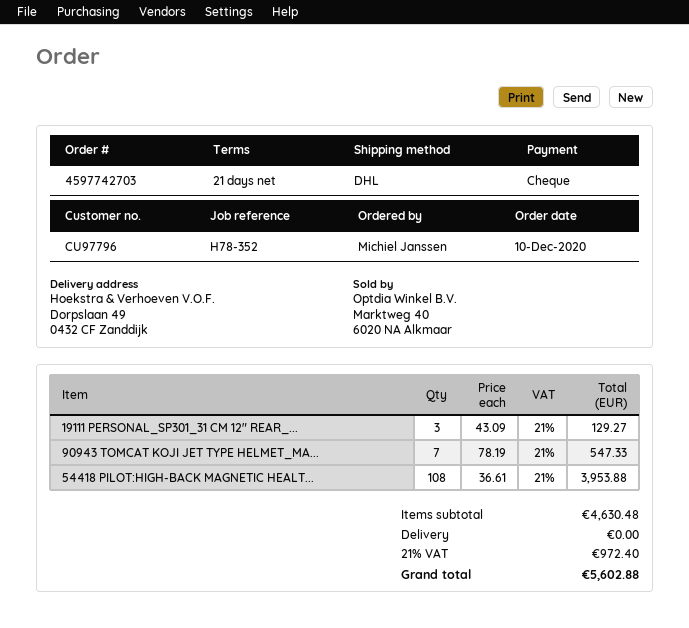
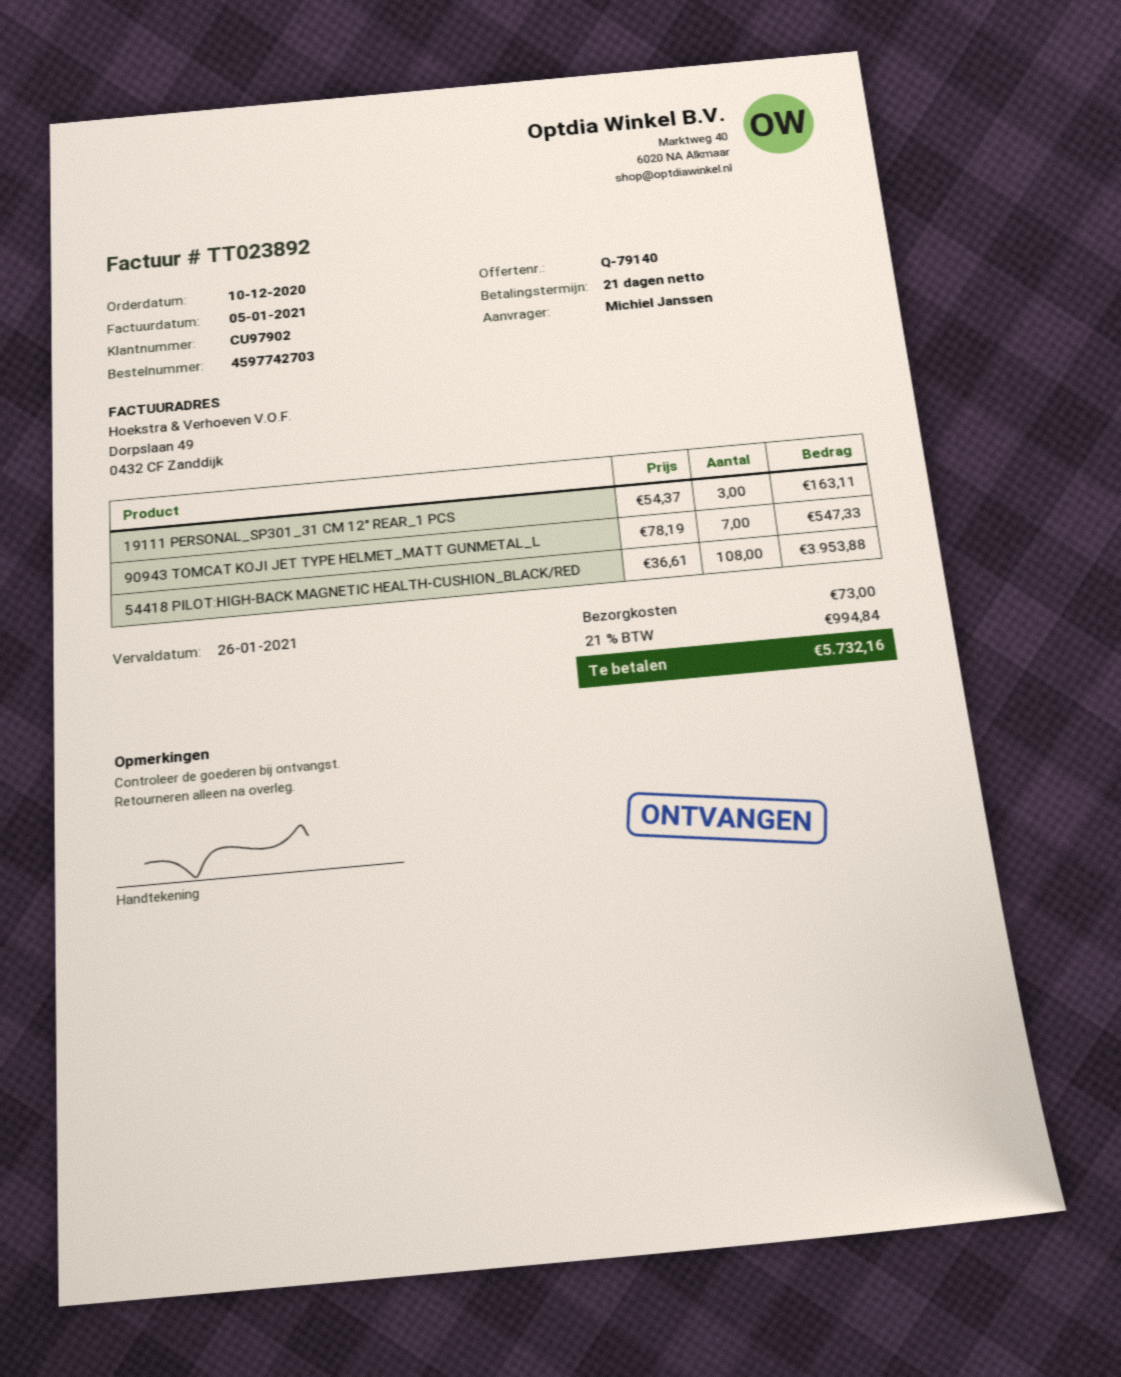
customer number: CU97796 -> CU97902
19111 PERSONAL_SP301_31 CM 12" REAR_...: 3 x 43.09 = 129.27 -> 3 x 54.37 = 163.11
shipping: 0.00 -> 73.00
tax: 21% = 972.40 -> 21% = 994.84
total: 5602.88 -> 5732.16

